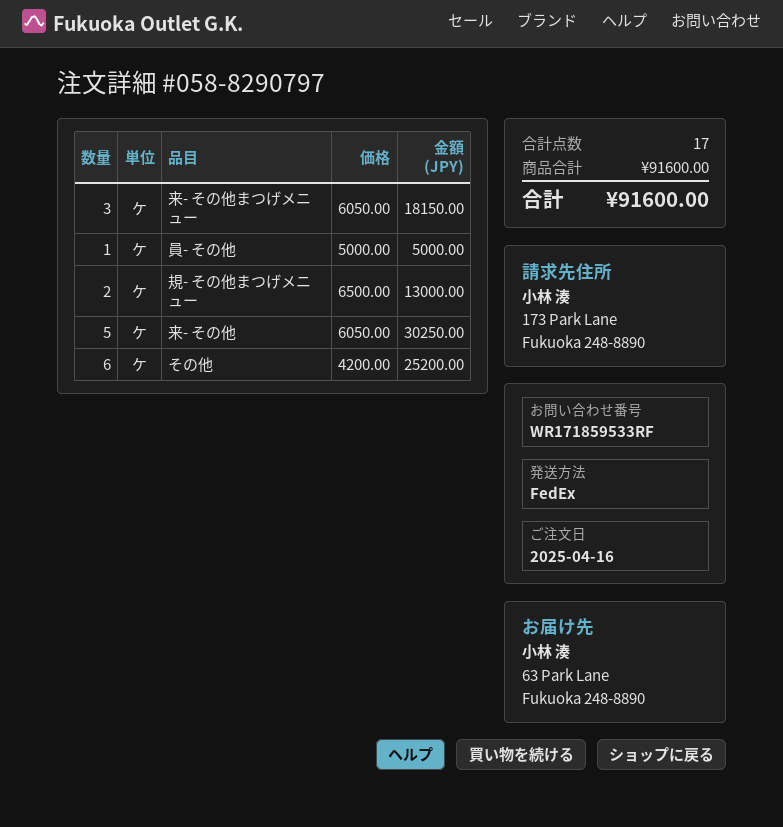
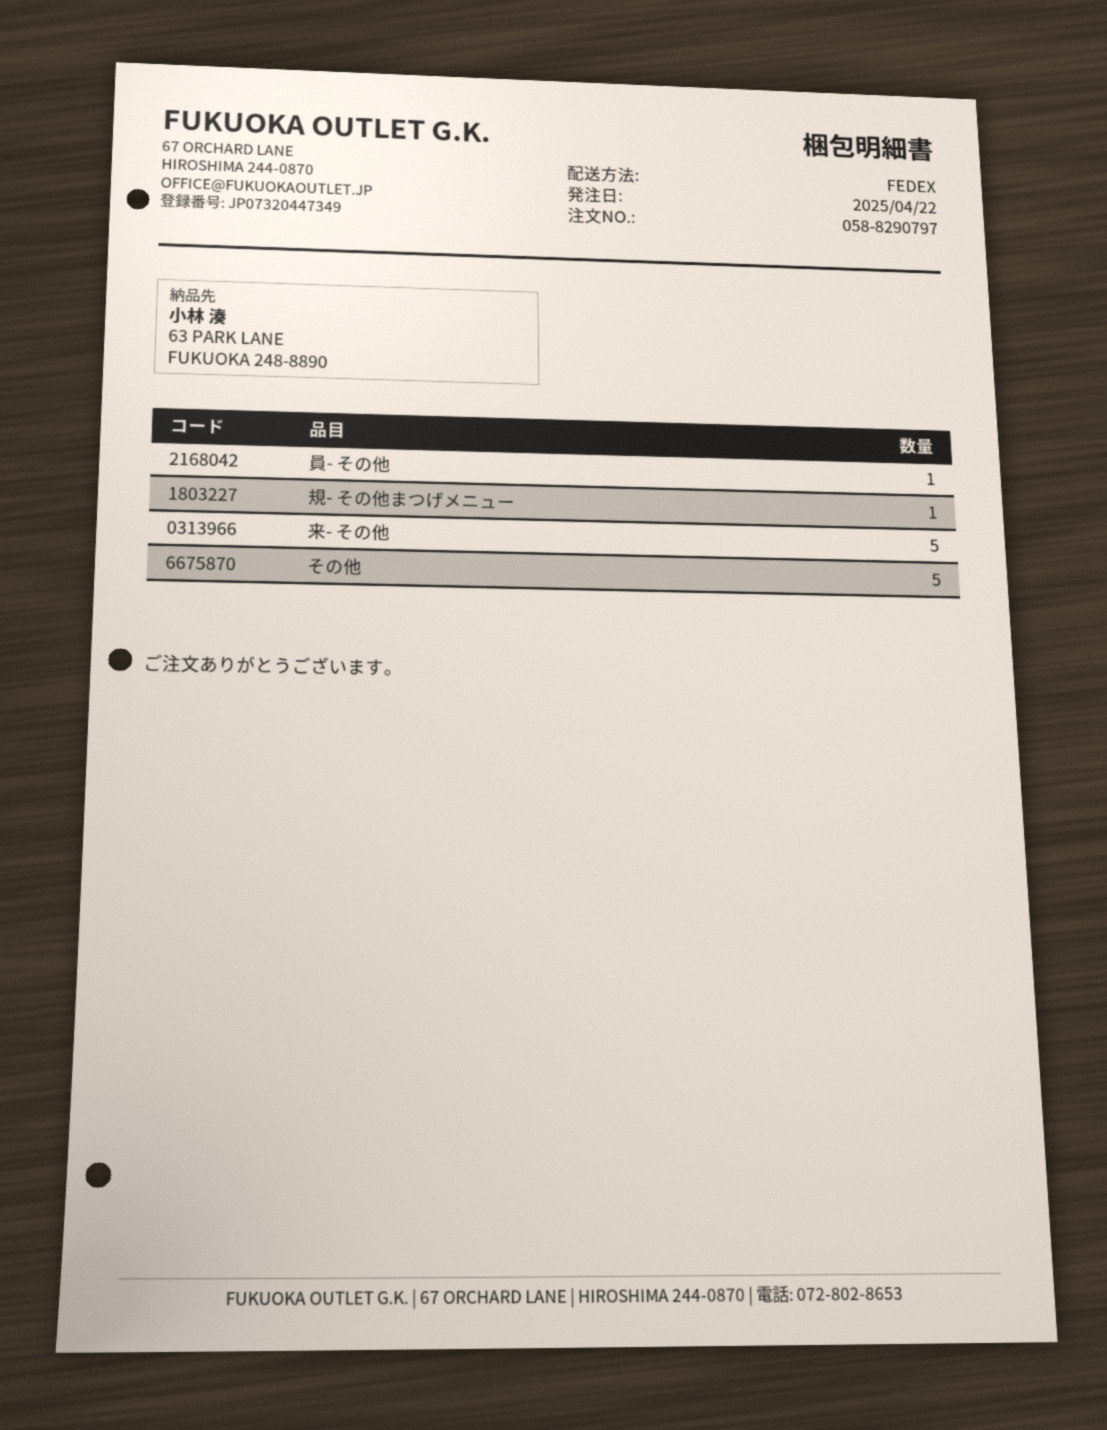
order date: 2025-04-16 -> 2025-04-22
来- その他まつげメニュー: 3 -> none
規- その他まつげメニュー: 2 -> 1
その他: 6 -> 5

